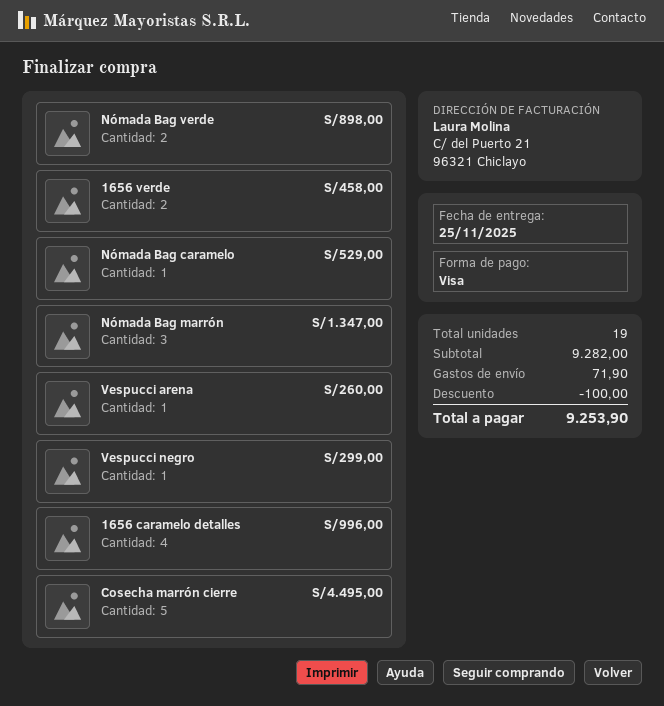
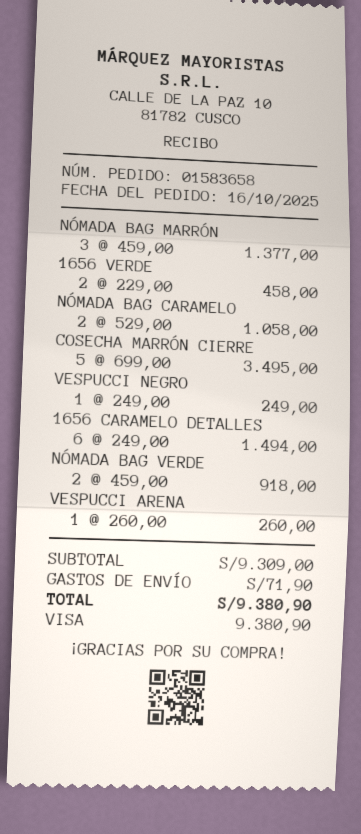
Nómada Bag verde: 2 for 898.00 -> 2 for 918.00
Nómada Bag caramelo: 1 for 529.00 -> 2 for 1058.00
Nómada Bag marrón: 3 for 1347.00 -> 3 for 1377.00
Vespucci negro: 1 for 299.00 -> 1 for 249.00
1656 caramelo detalles: 4 for 996.00 -> 6 for 1494.00
Cosecha marrón cierre: 5 for 4495.00 -> 5 for 3495.00
subtotal: 9282.00 -> 9309.00
discount: 100.00 -> none
total: 9253.90 -> 9380.90

